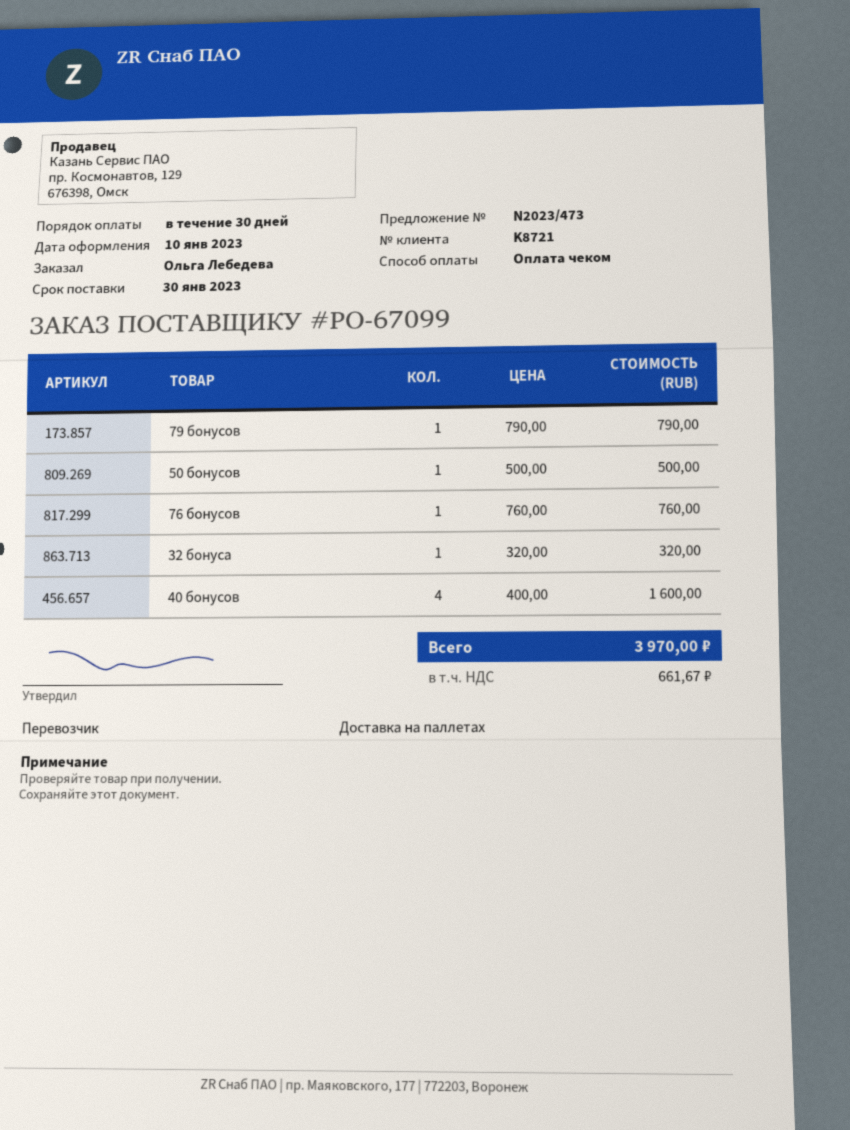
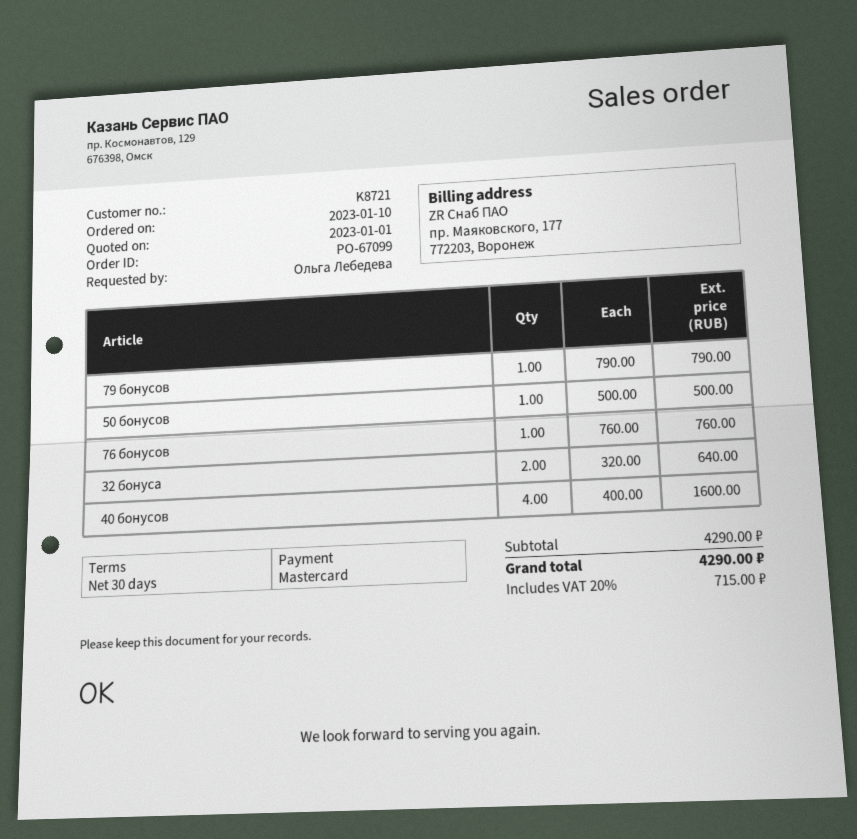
payment method: cheque -> Mastercard
32 бонуса: 1 x 320.00 = 320.00 -> 2 x 320.00 = 640.00
tax: 661.67 -> 715.00
total: 3970.00 -> 4290.00

